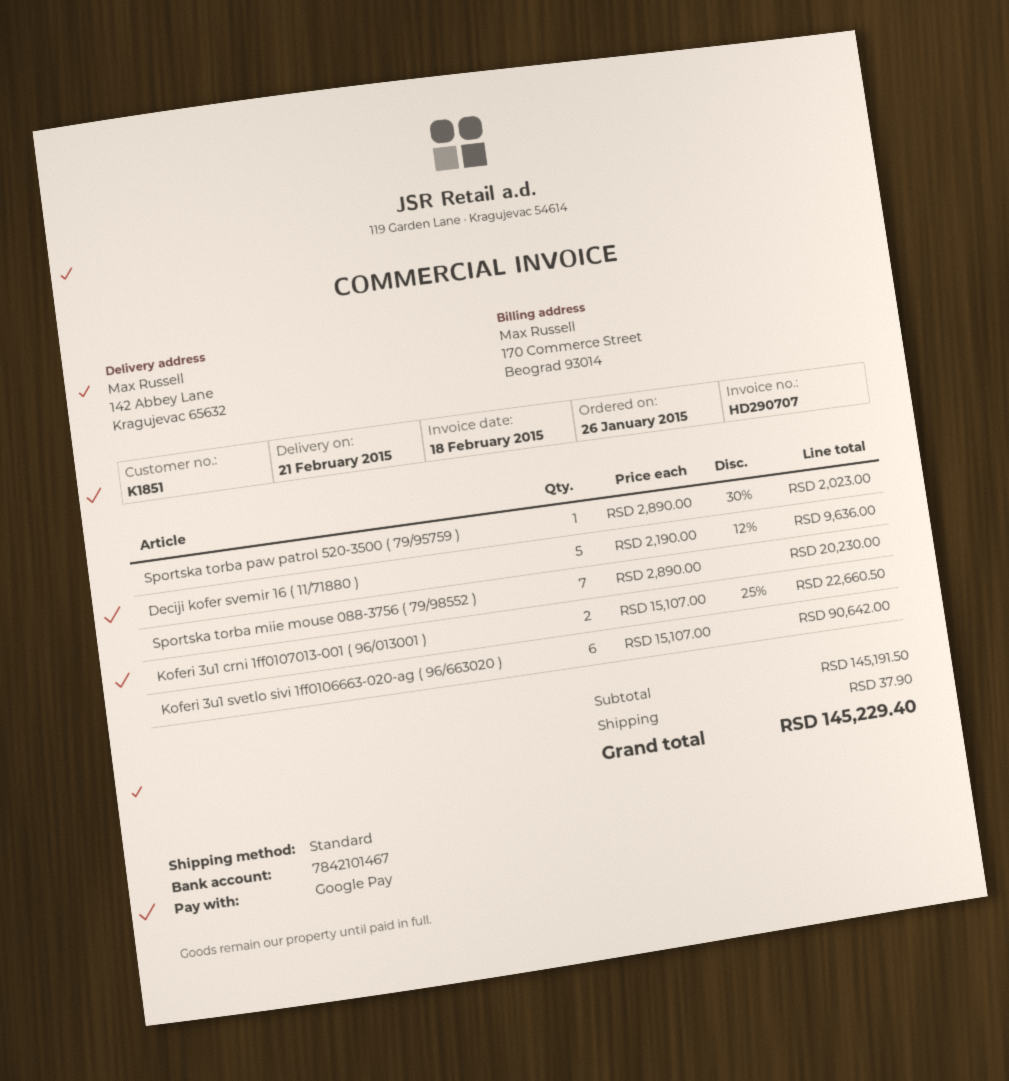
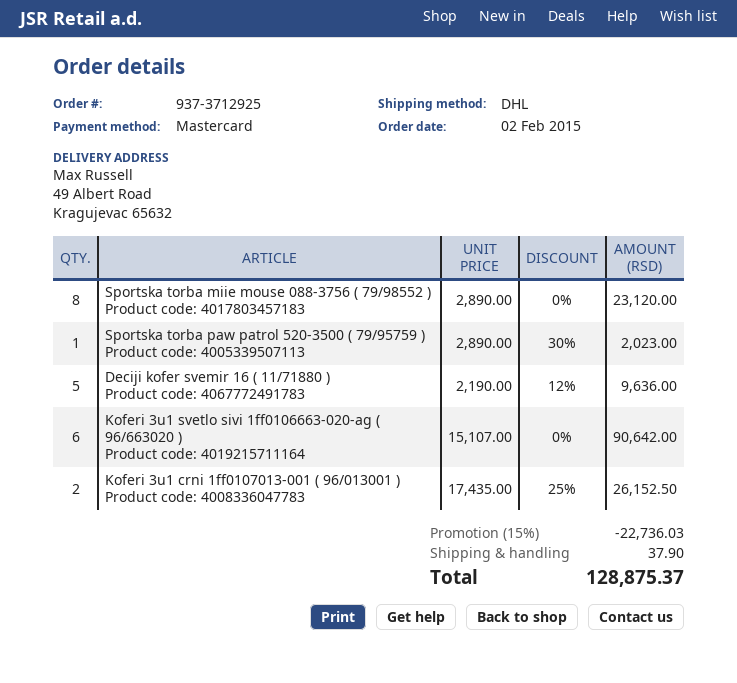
order date: 2015-01-26 -> 2015-02-02
payment method: Google Pay -> Mastercard
shipping method: standard -> DHL
ship to: 142 Abbey Lane, Kragujevac 65632 -> 49 Albert Road, Kragujevac 65632
Sportska torba miie mouse 088-3756 ( 79/98552 ): 7 x 2890.00 = 20230.00 -> 8 x 2890.00 = 23120.00
Koferi 3u1 crni 1ff0107013-001 ( 96/013001 ): 2 x 15107.00 - 25% = 22660.50 -> 2 x 17435.00 - 25% = 26152.50
discount: none -> 15% = 22736.03
total: 145229.40 -> 128875.37

